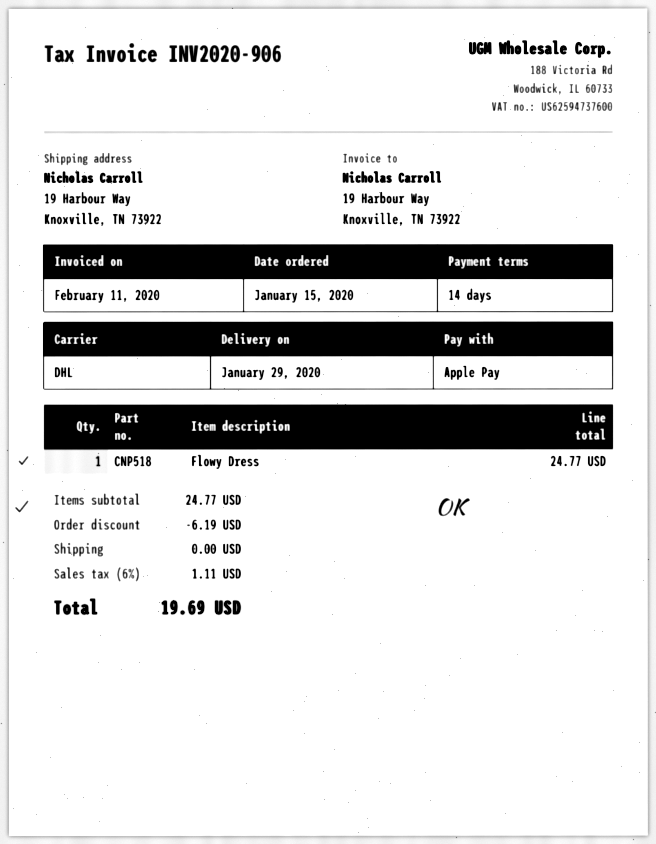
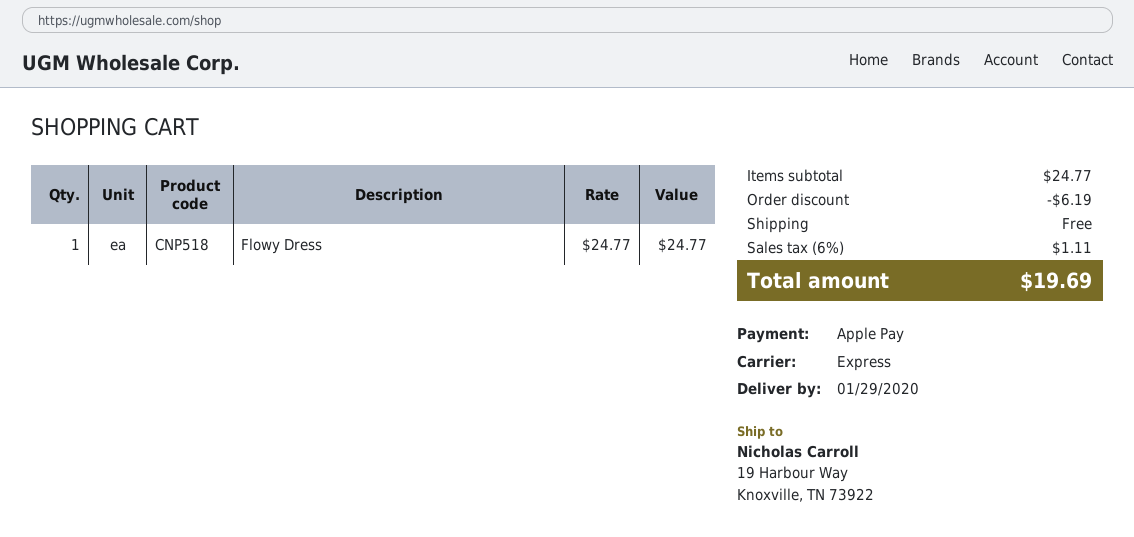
shipping method: DHL -> express

